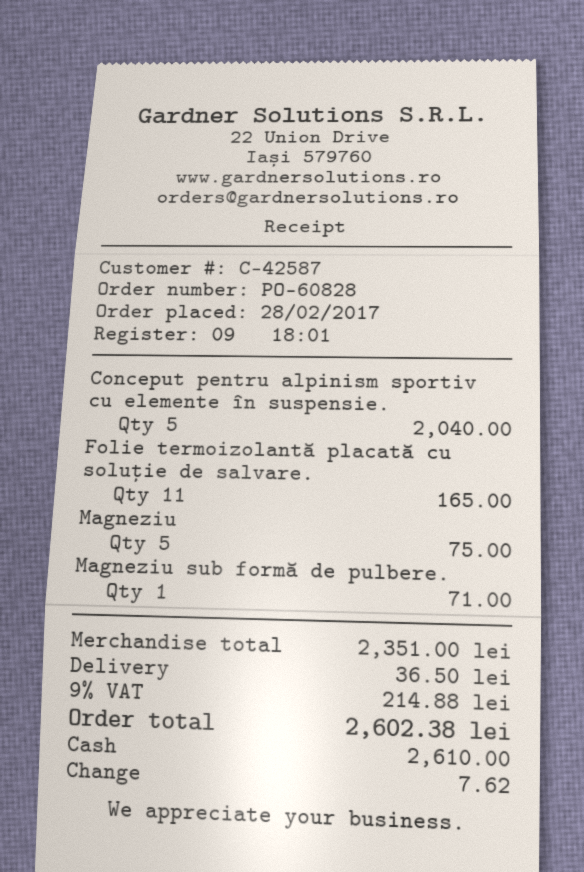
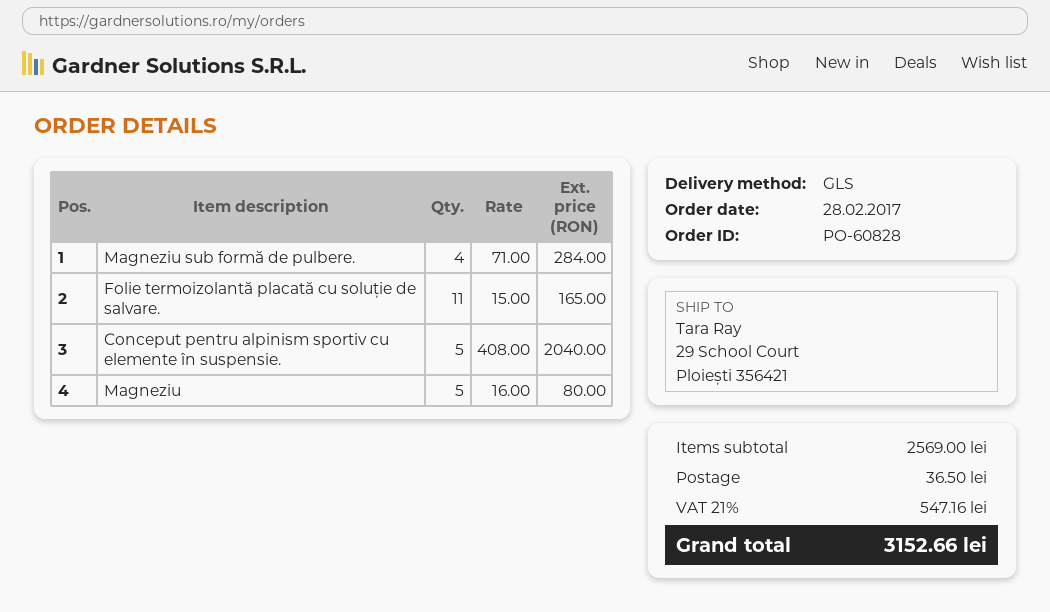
Magneziu: 5 for 75.00 -> 5 for 80.00
Magneziu sub formă de pulbere.: 1 for 71.00 -> 4 for 284.00
subtotal: 2351.00 -> 2569.00
tax: 9% = 214.88 -> 21% = 547.16
total: 2602.38 -> 3152.66

